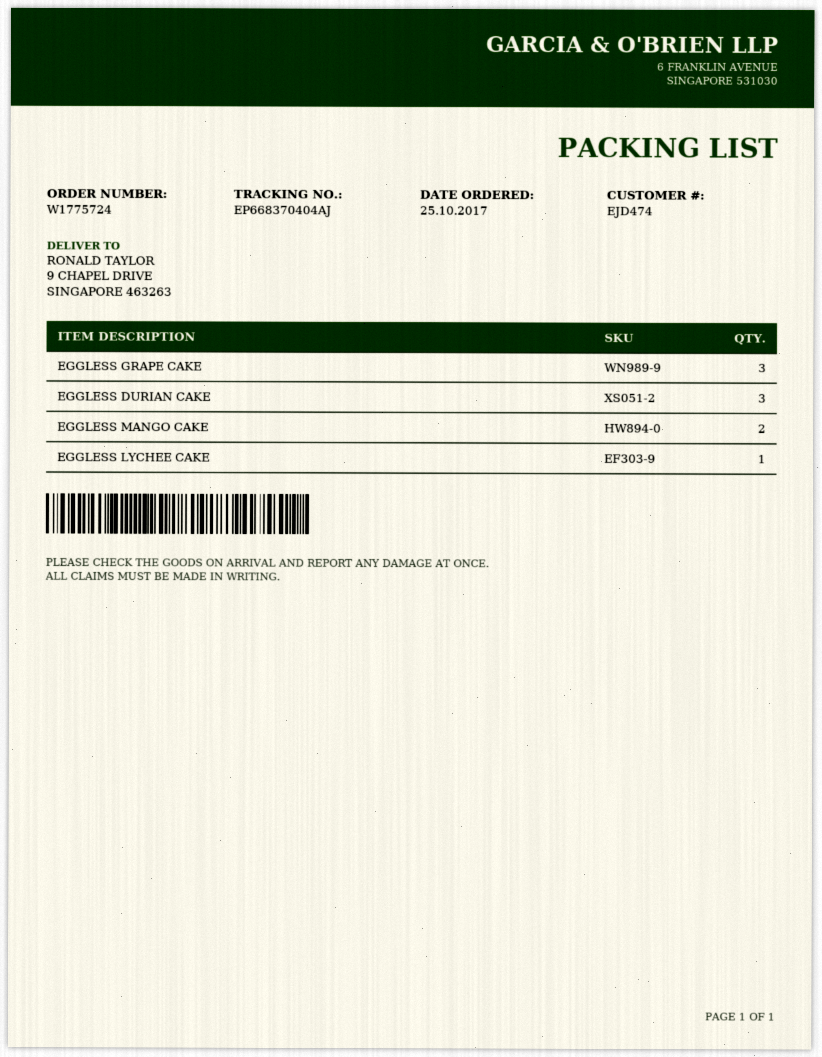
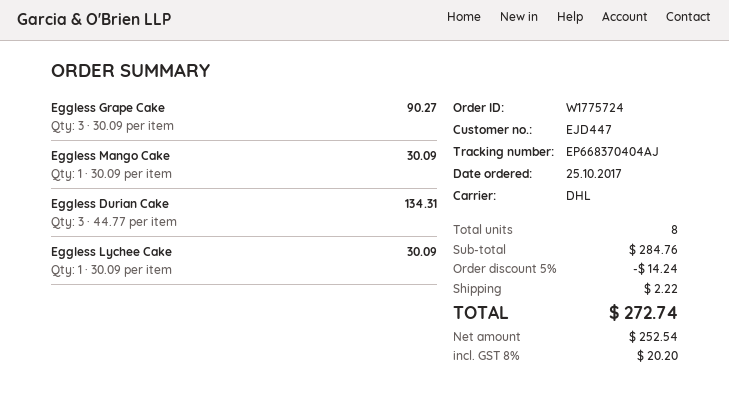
customer number: EJD474 -> EJD447
EGGLESS MANGO CAKE: 2 -> 1

